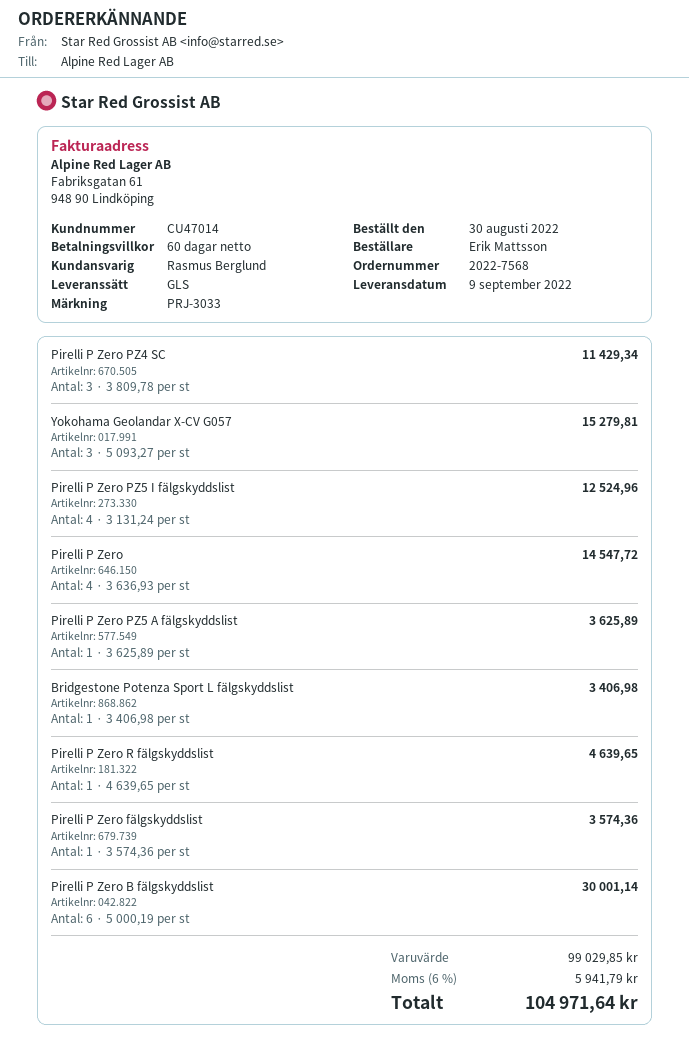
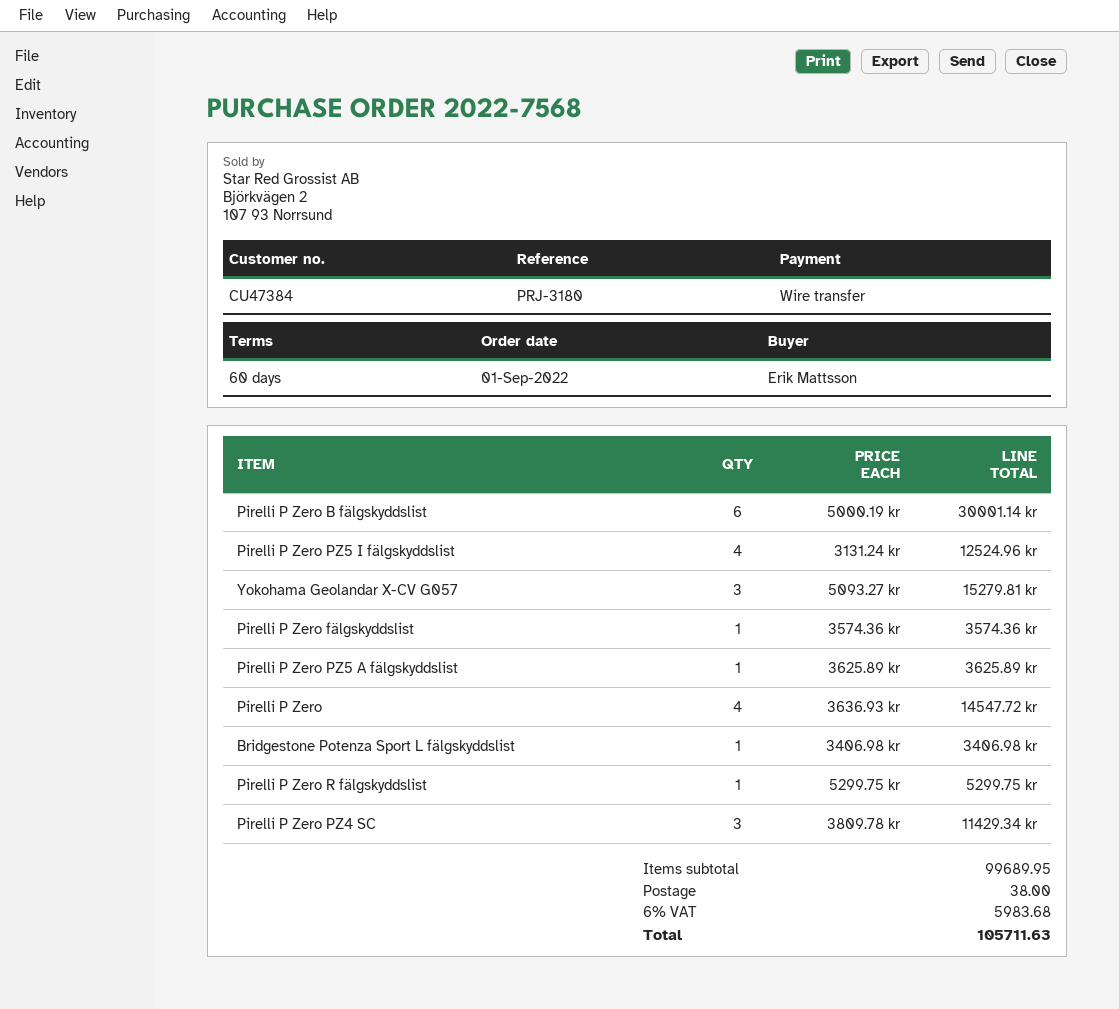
order date: 2022-08-30 -> 2022-09-01
customer number: CU47014 -> CU47384
reference: PRJ-3033 -> PRJ-3180
Pirelli P Zero R fälgskyddslist: 1 x 4639.65 = 4639.65 -> 1 x 5299.75 = 5299.75
subtotal: 99029.85 -> 99689.95
shipping: none -> 38.00
tax: 6% = 5941.79 -> 6% = 5983.68
total: 104971.64 -> 105711.63

